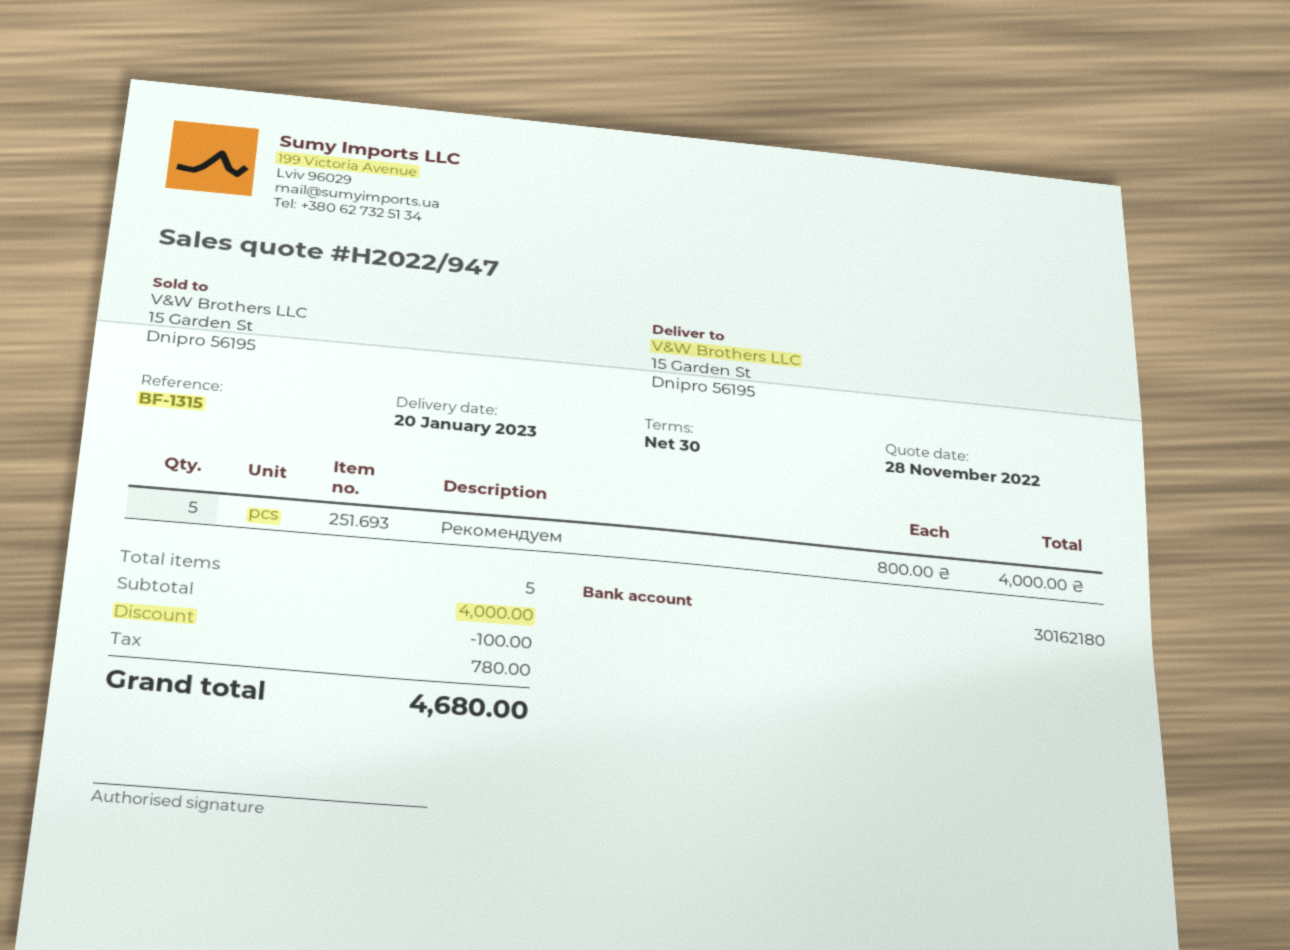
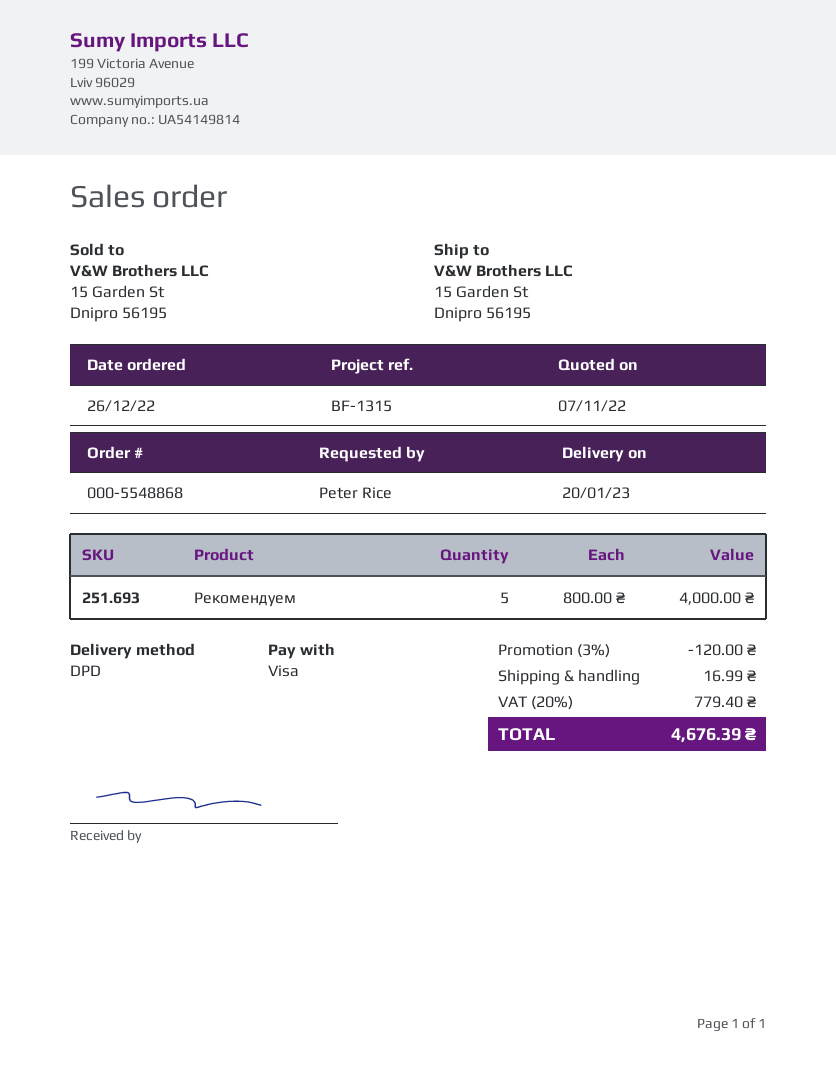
quote date: 2022-11-28 -> 2022-11-07
discount: 100.00 -> 120.00
shipping: none -> 16.99
tax: 780.00 -> 779.40
total: 4680.00 -> 4676.39

